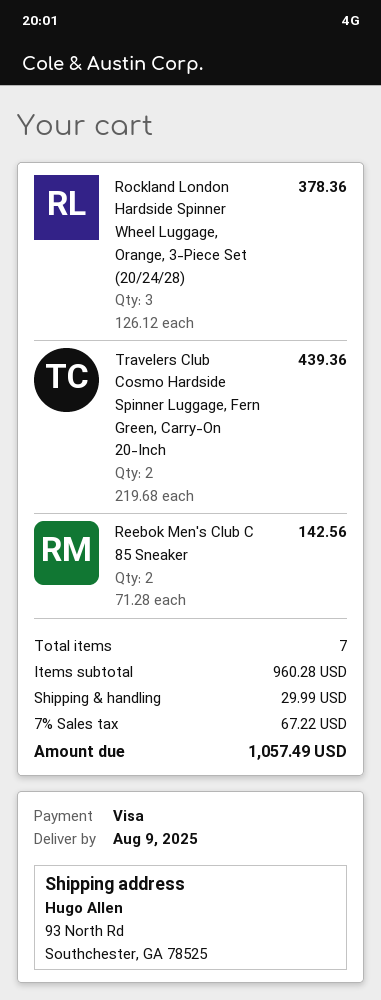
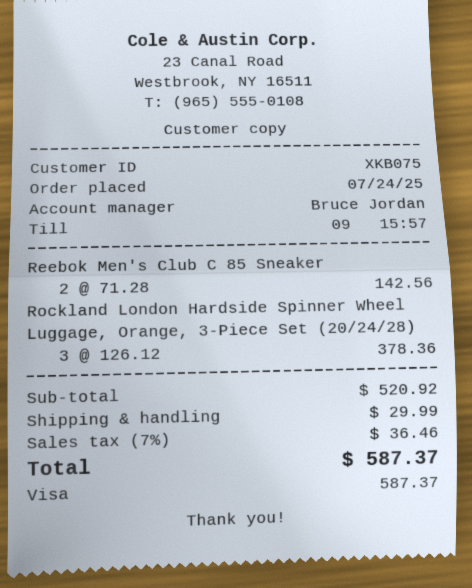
Travelers Club Cosmo Hardside Spinner Luggage, Fern Green, Carry-On 20-Inch: 2 x 219.68 = 439.36 -> none
subtotal: 960.28 -> 520.92
tax: 7% = 67.22 -> 7% = 36.46
total: 1057.49 -> 587.37

